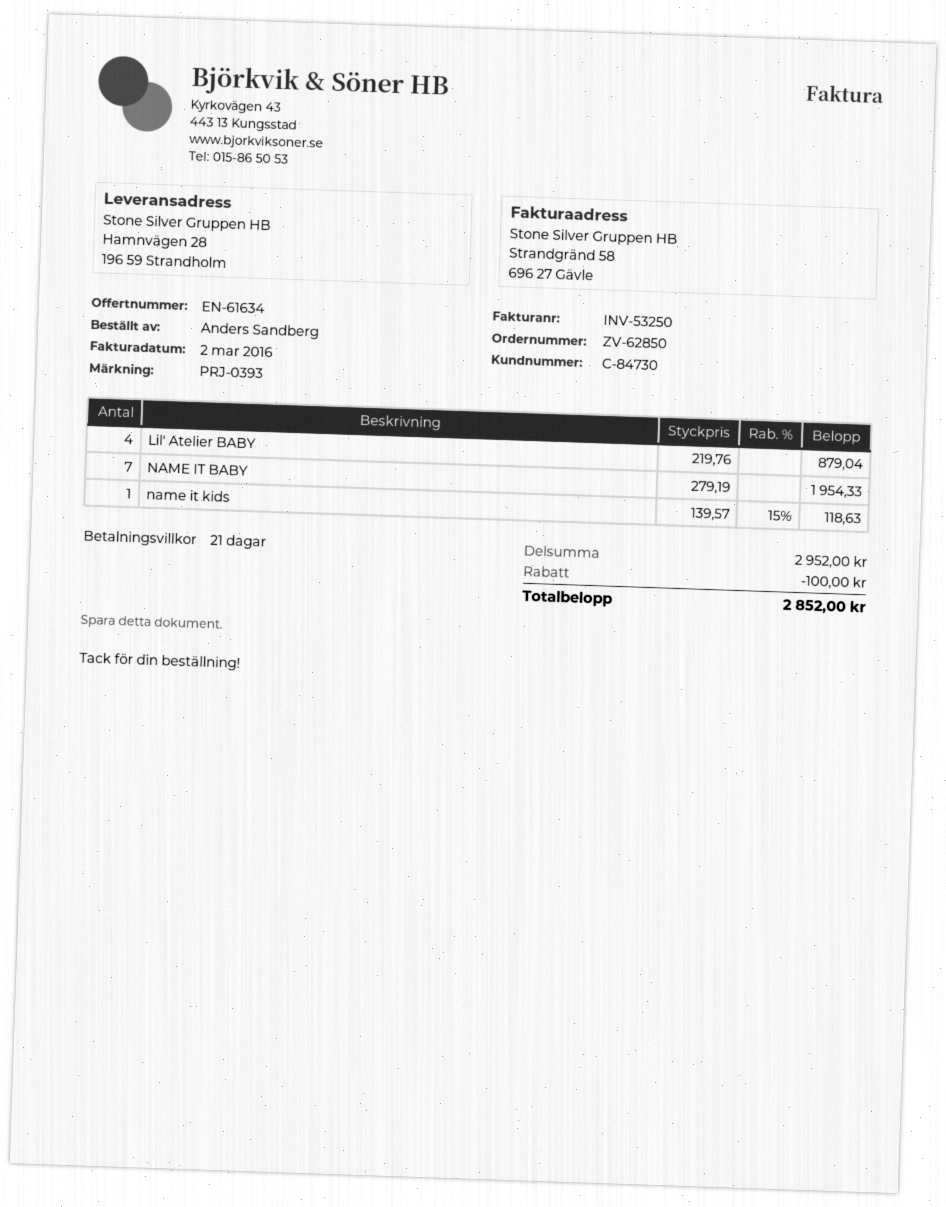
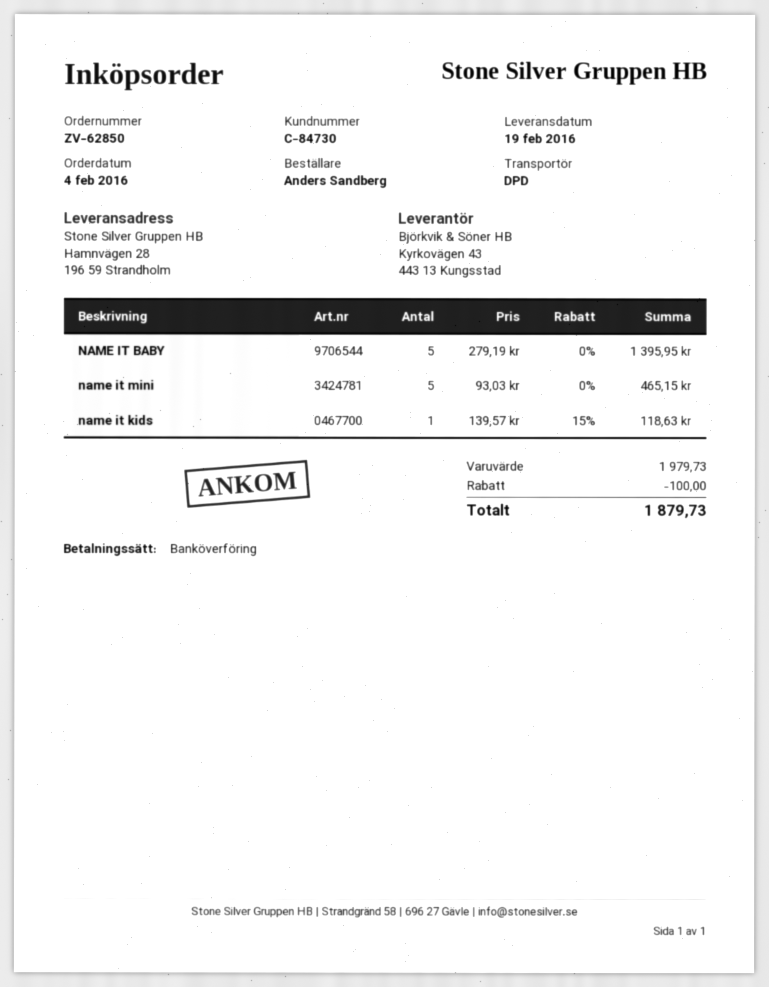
Lil' Atelier BABY: 4 x 219.76 = 879.04 -> none
NAME IT BABY: 7 x 279.19 = 1954.33 -> 5 x 279.19 = 1395.95
name it mini: none -> 5 x 93.03 = 465.15
subtotal: 2952.00 -> 1979.73
total: 2852.00 -> 1879.73

